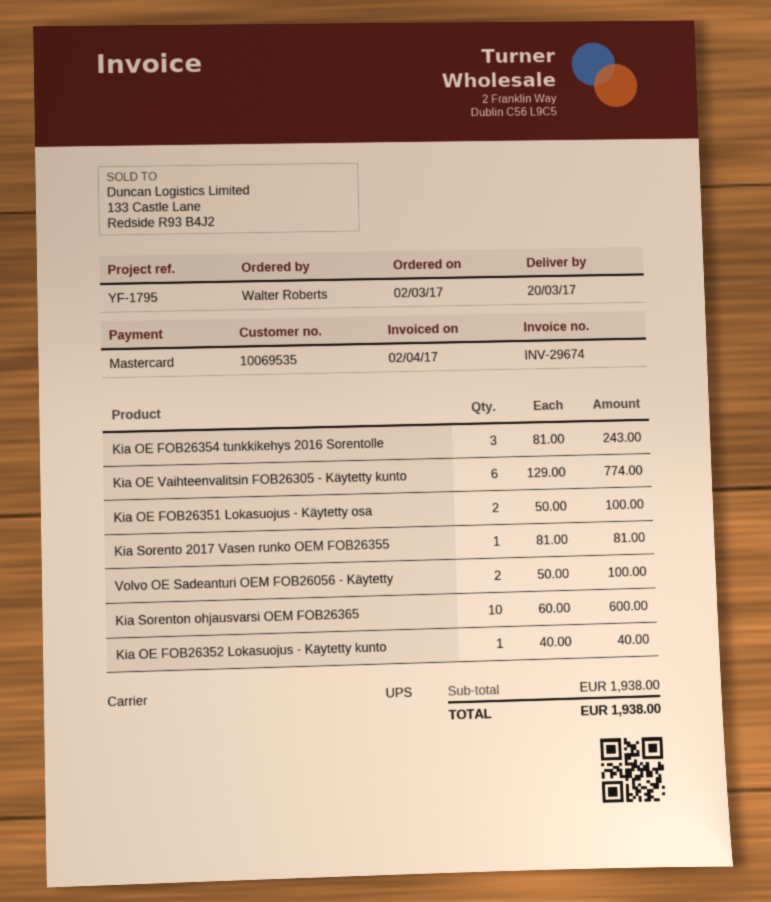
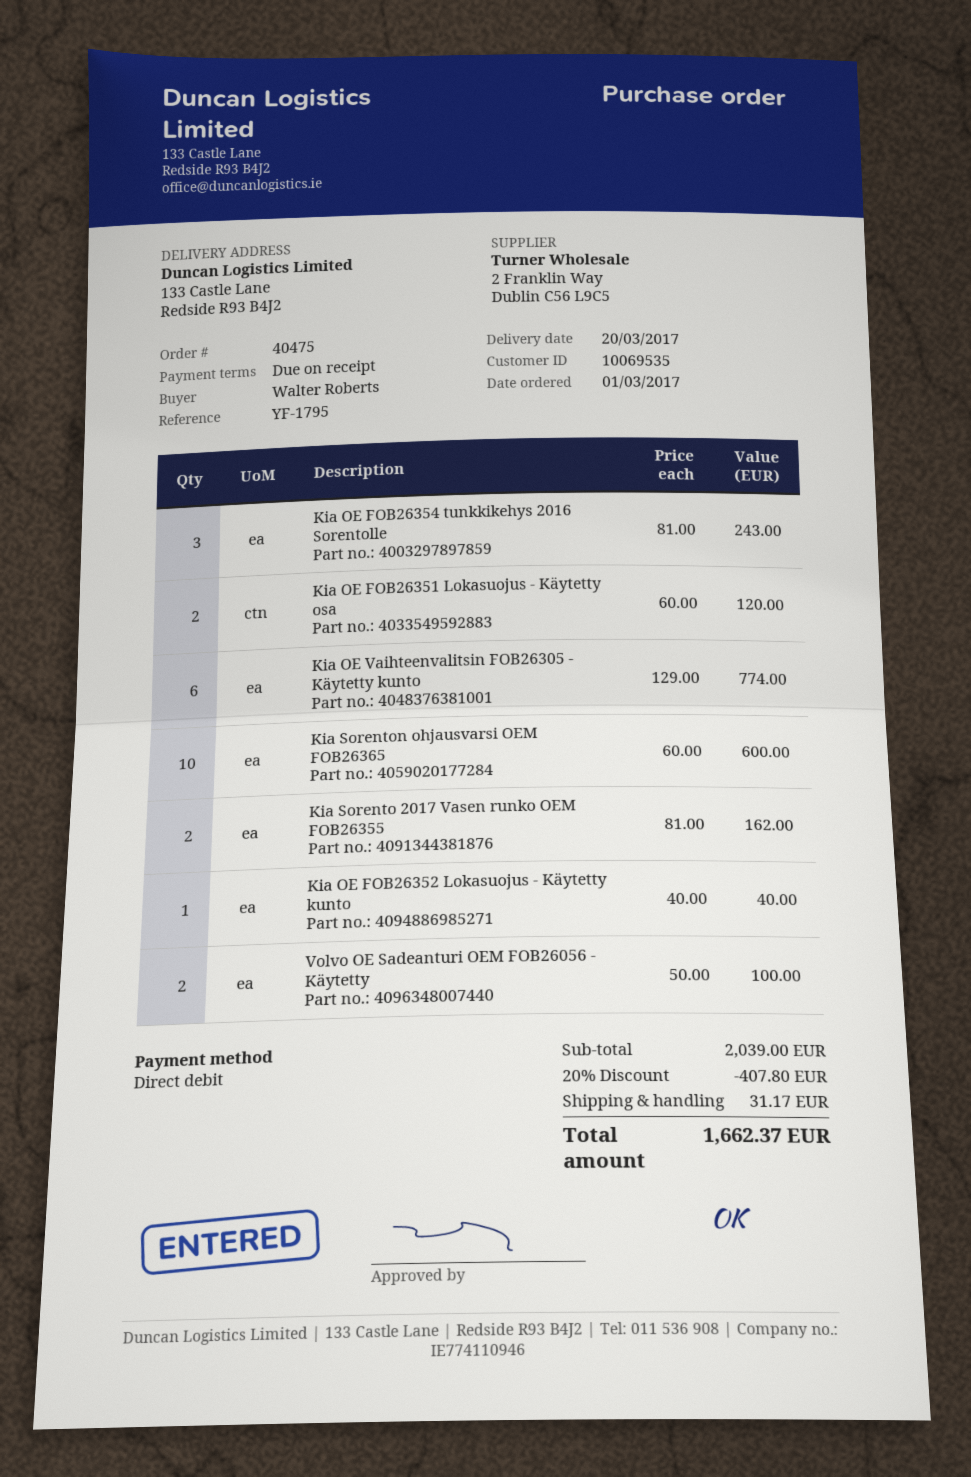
order date: 2017-03-02 -> 2017-03-01
payment method: Mastercard -> direct debit
Kia OE FOB26351 Lokasuojus - Käytetty osa: 2 x 50.00 = 100.00 -> 2 x 60.00 = 120.00
Kia Sorento 2017 Vasen runko OEM FOB26355: 1 x 81.00 = 81.00 -> 2 x 81.00 = 162.00
subtotal: 1938.00 -> 2039.00
discount: none -> 20% = 407.80
shipping: none -> 31.17
total: 1938.00 -> 1662.37

